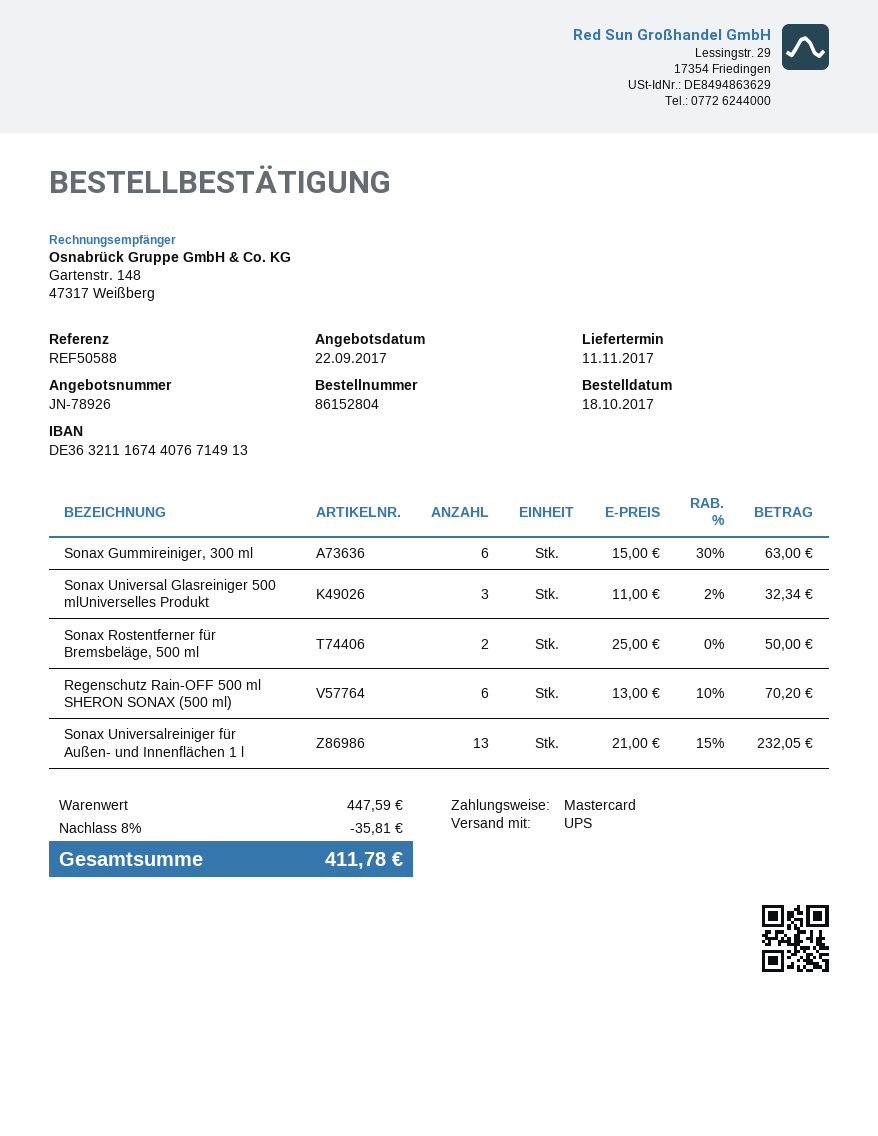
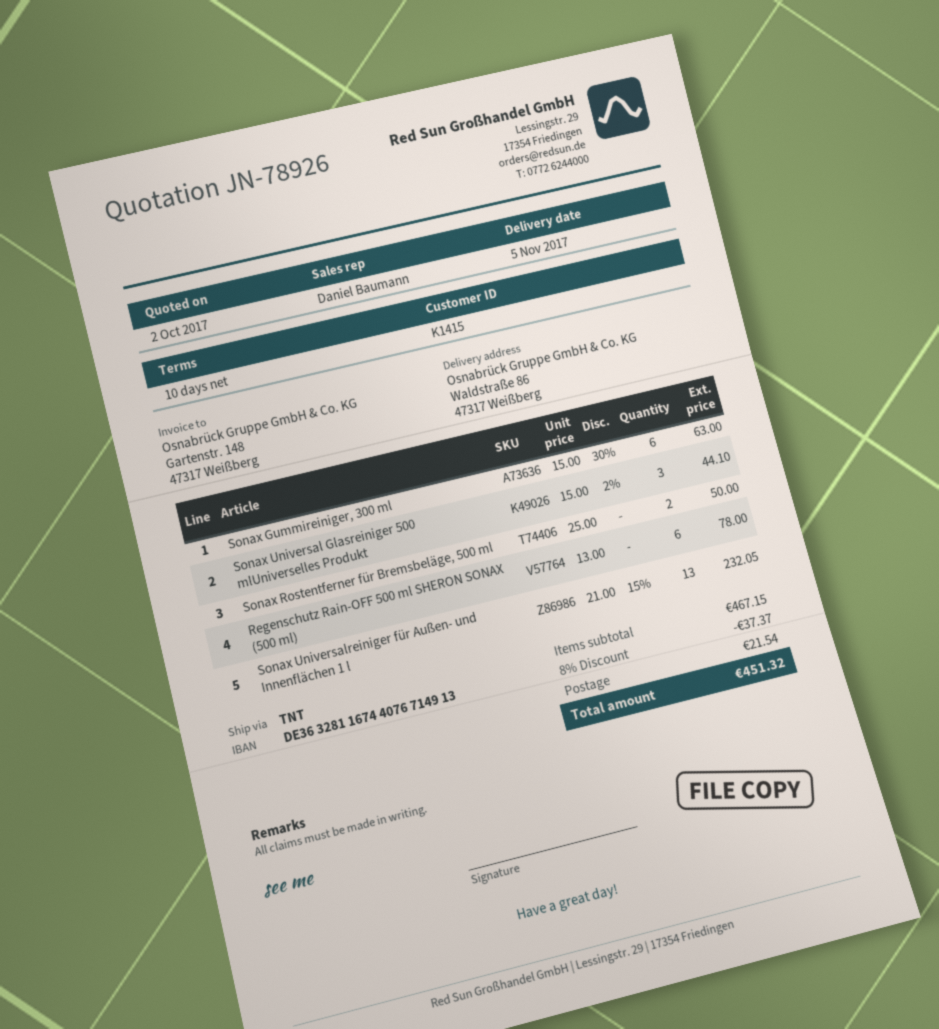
quote date: 2017-09-22 -> 2017-10-02
delivery date: 2017-11-11 -> 2017-11-05
bank account: DE36321116744076714913 -> DE36328116744076714913
shipping method: UPS -> TNT
Sonax Universal Glasreiniger 500 mlUniverselles Produkt: 3 x 11.00 - 2% = 32.34 -> 3 x 15.00 - 2% = 44.10
Regenschutz Rain-OFF 500 ml SHERON SONAX (500 ml): 6 x 13.00 - 10% = 70.20 -> 6 x 13.00 = 78.00
subtotal: 447.59 -> 467.15
discount: 8% = 35.81 -> 8% = 37.37
shipping: none -> 21.54
total: 411.78 -> 451.32

